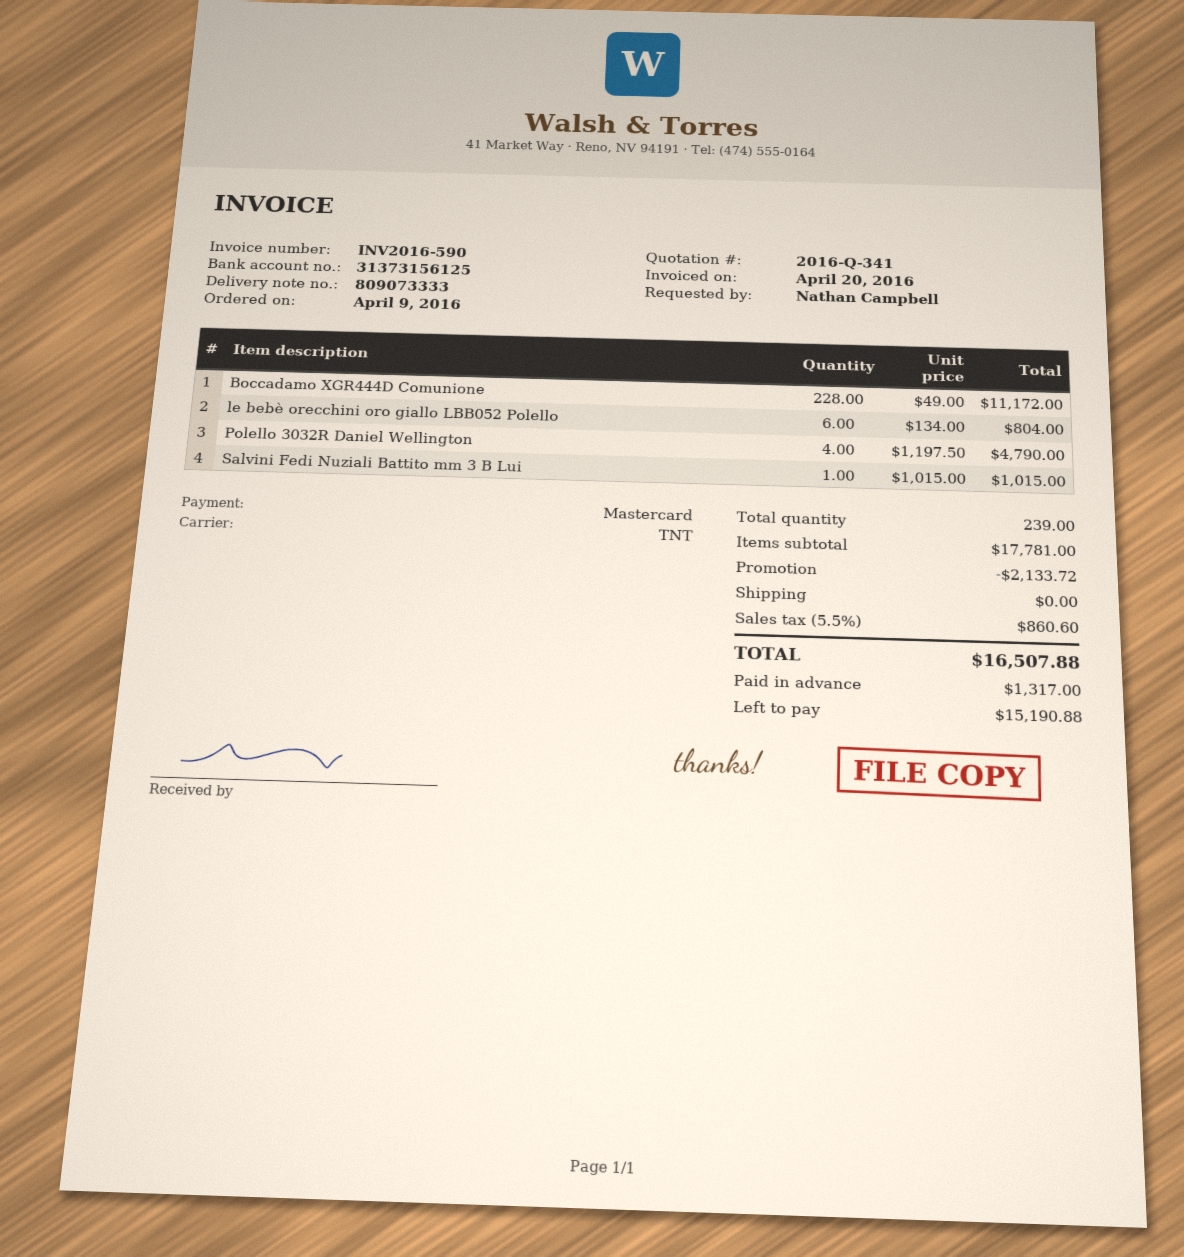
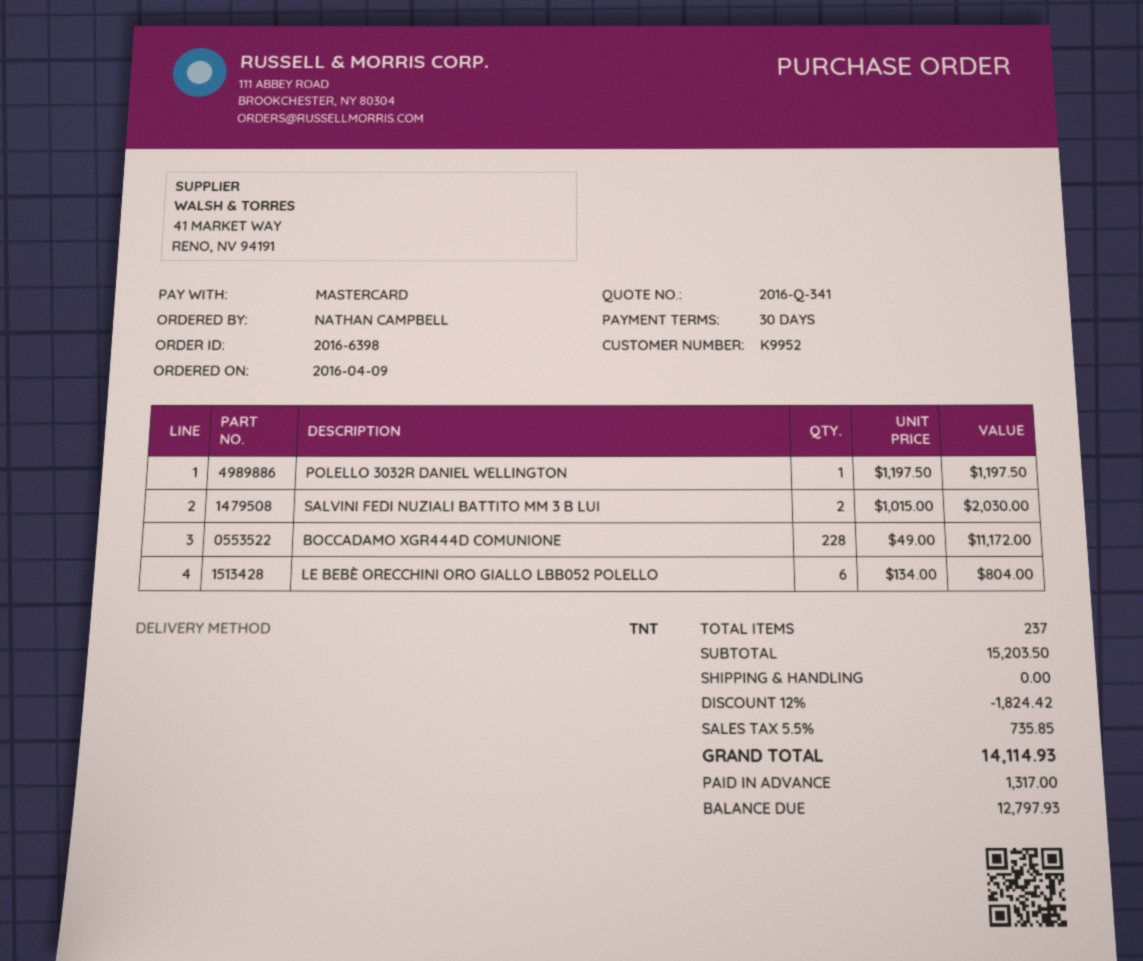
Polello 3032R Daniel Wellington: 4 x 1197.50 = 4790.00 -> 1 x 1197.50 = 1197.50
Salvini Fedi Nuziali Battito mm 3 B Lui: 1 x 1015.00 = 1015.00 -> 2 x 1015.00 = 2030.00
total quantity: 239 -> 237
subtotal: 17781.00 -> 15203.50
discount: 2133.72 -> 1824.42
tax: 5.5% = 860.60 -> 5.5% = 735.85
total: 16507.88 -> 14114.93
balance: 15190.88 -> 12797.93

